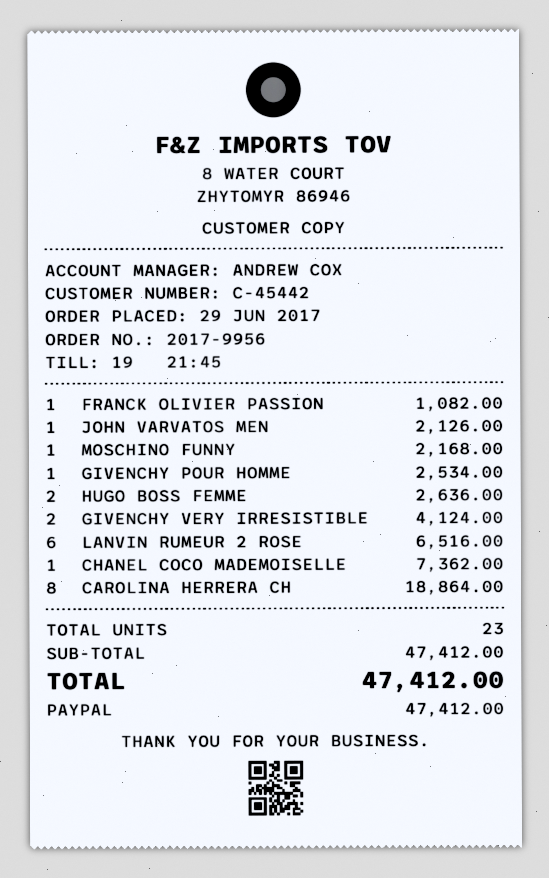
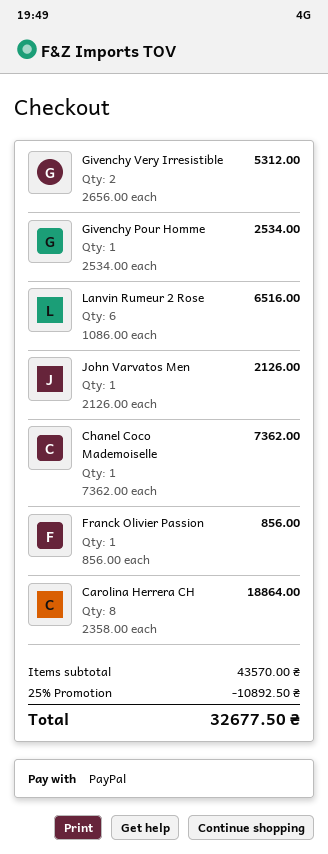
FRANCK OLIVIER PASSION: 1 for 1082.00 -> 1 for 856.00
MOSCHINO FUNNY: 1 for 2168.00 -> none
HUGO BOSS FEMME: 2 for 2636.00 -> none
GIVENCHY VERY IRRESISTIBLE: 2 for 4124.00 -> 2 for 5312.00
subtotal: 47412.00 -> 43570.00
discount: none -> 25% = 10892.50
total: 47412.00 -> 32677.50

